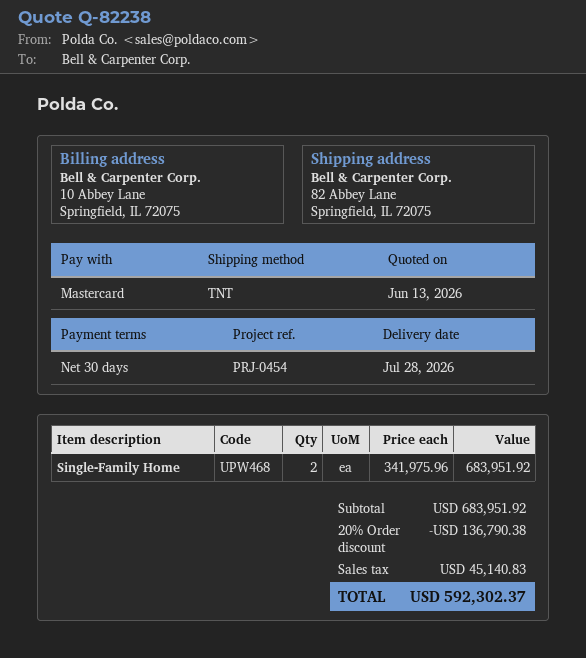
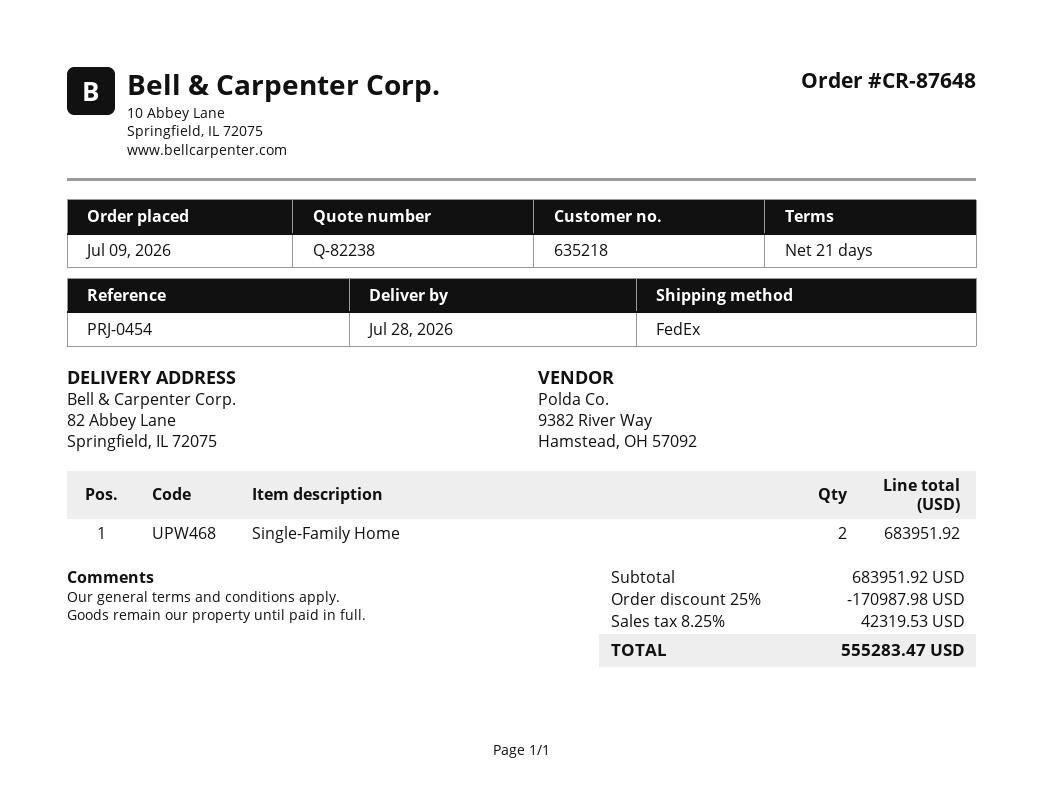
payment terms: 30 days -> 21 days
shipping method: TNT -> FedEx
discount: 20% = 136790.38 -> 25% = 170987.98
tax: 45140.83 -> 42319.53
total: 592302.37 -> 555283.47

